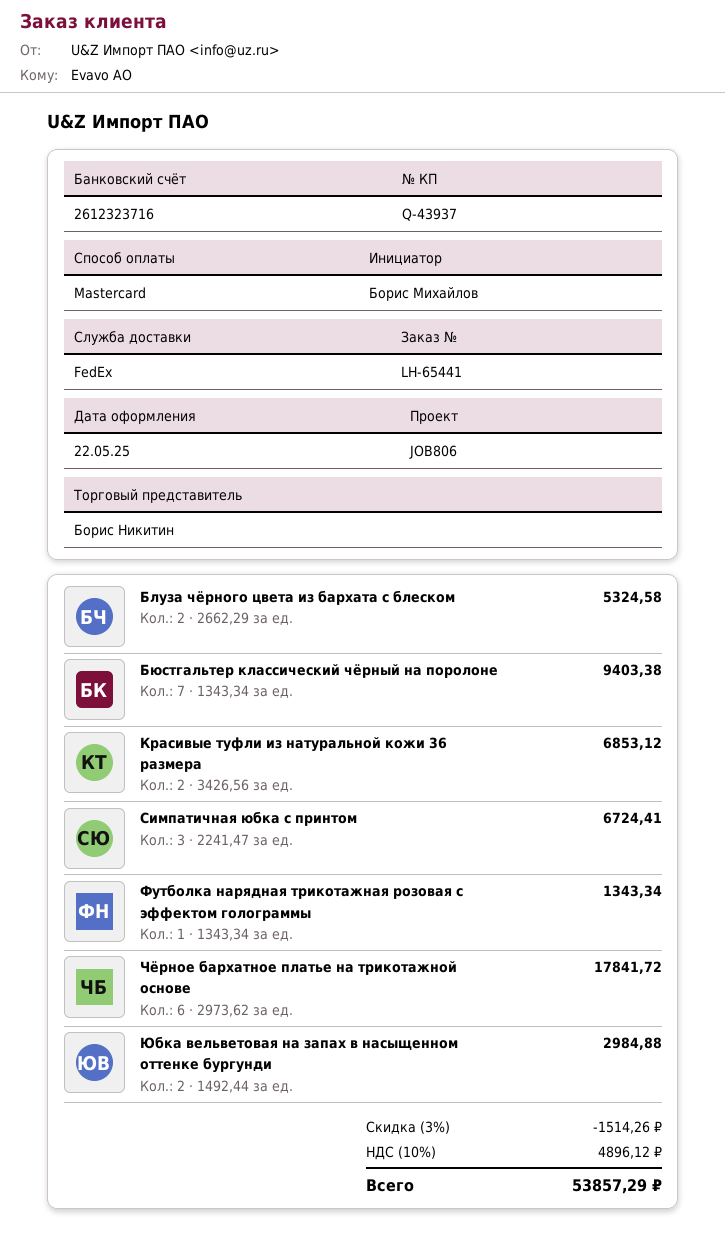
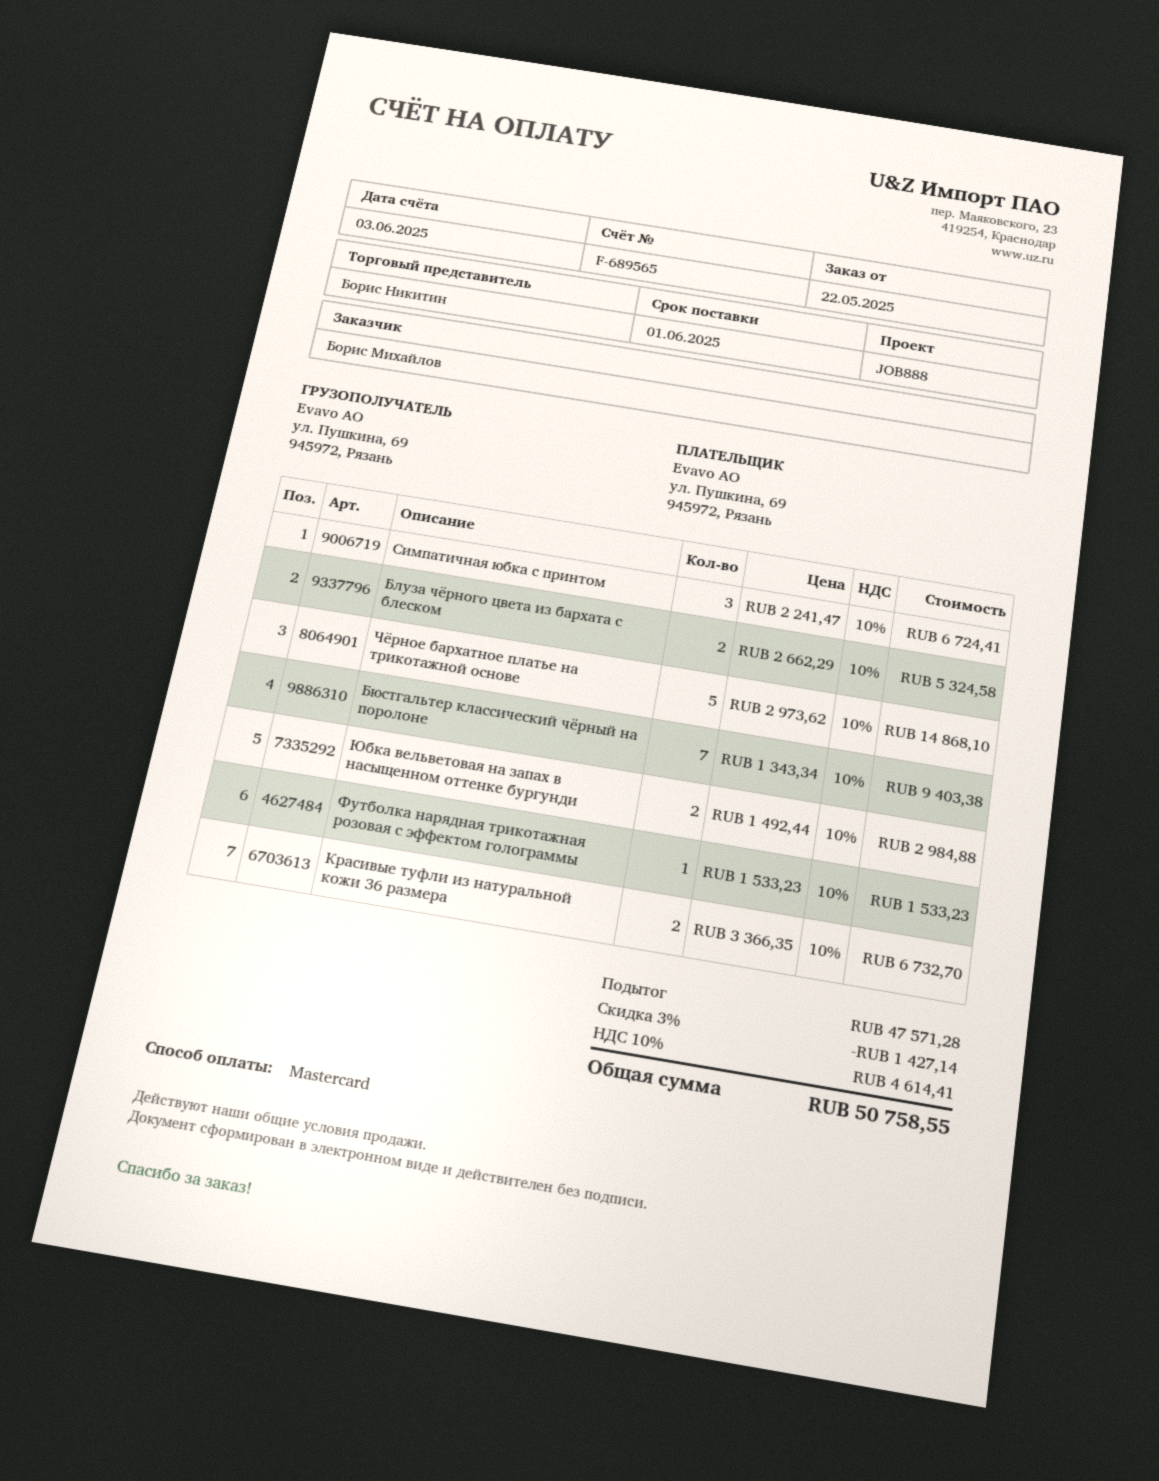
reference: JOB806 -> JOB888
Красивые туфли из натуральной кожи 36 размера: 2 x 3426.56 = 6853.12 -> 2 x 3366.35 = 6732.70
Футболка нарядная трикотажная розовая с эффектом голограммы: 1 x 1343.34 = 1343.34 -> 1 x 1533.23 = 1533.23
Чёрное бархатное платье на трикотажной основе: 6 x 2973.62 = 17841.72 -> 5 x 2973.62 = 14868.10
discount: 3% = 1514.26 -> 3% = 1427.14
tax: 10% = 4896.12 -> 10% = 4614.41
total: 53857.29 -> 50758.55

